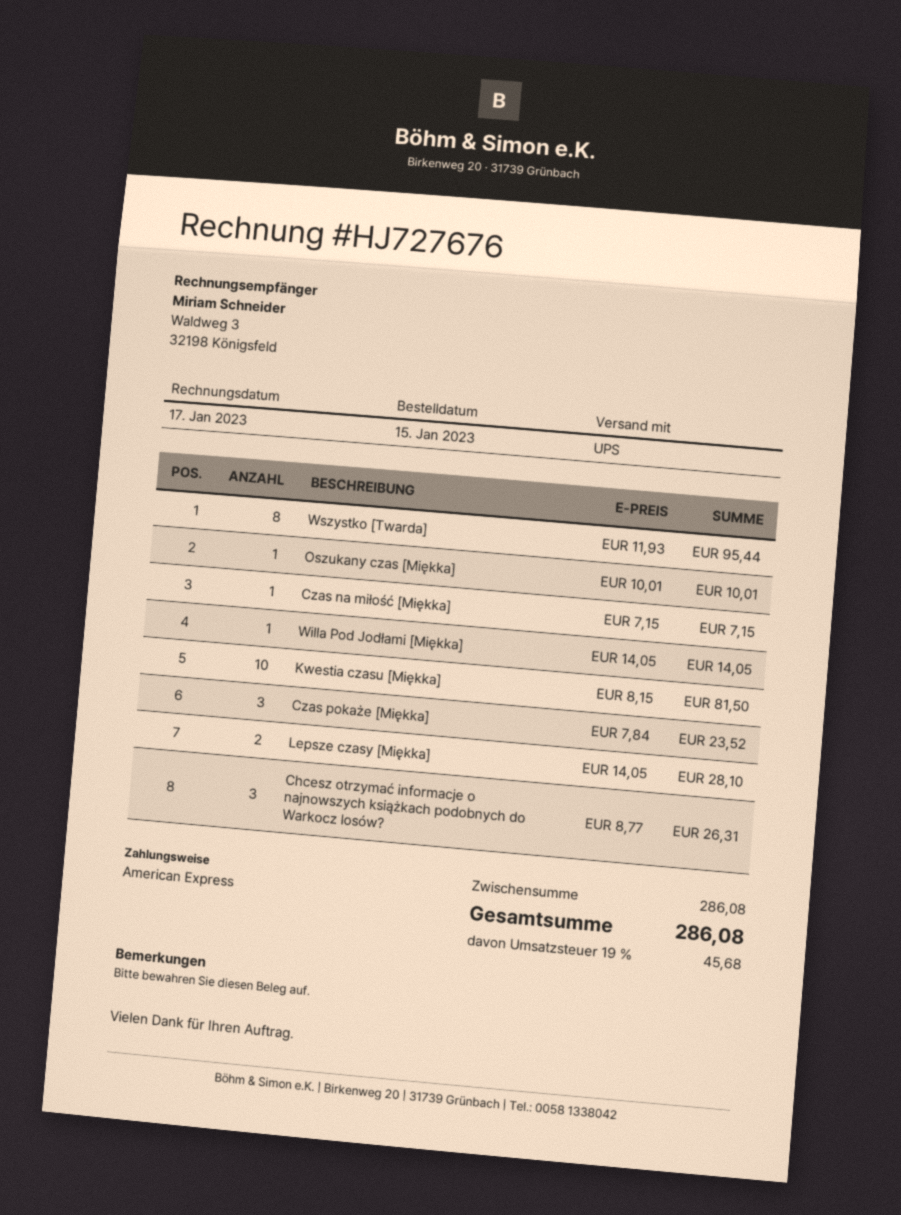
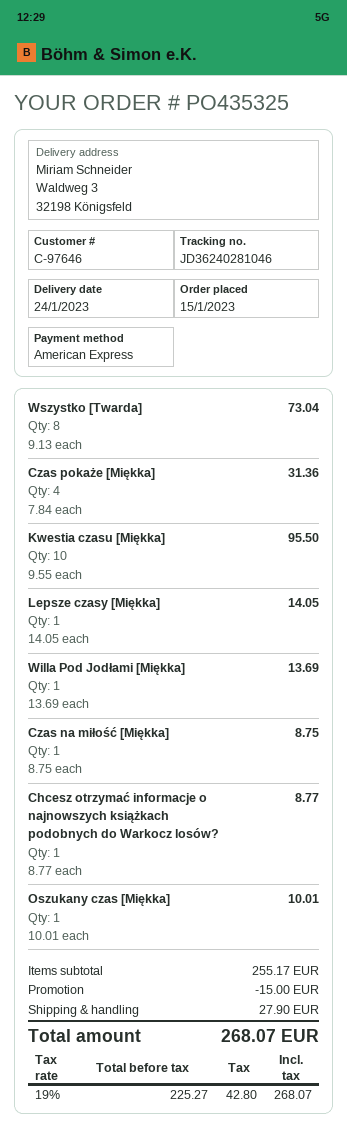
Wszystko [Twarda]: 8 x 11.93 = 95.44 -> 8 x 9.13 = 73.04
Czas na miłość [Miękka]: 1 x 7.15 = 7.15 -> 1 x 8.75 = 8.75
Willa Pod Jodłami [Miękka]: 1 x 14.05 = 14.05 -> 1 x 13.69 = 13.69
Kwestia czasu [Miękka]: 10 x 8.15 = 81.50 -> 10 x 9.55 = 95.50
Czas pokaże [Miękka]: 3 x 7.84 = 23.52 -> 4 x 7.84 = 31.36
Lepsze czasy [Miękka]: 2 x 14.05 = 28.10 -> 1 x 14.05 = 14.05
Chcesz otrzymać informacje o najnowszych książkach podobnych do Warkocz losów?: 3 x 8.77 = 26.31 -> 1 x 8.77 = 8.77
subtotal: 286.08 -> 255.17
discount: none -> 15.00
shipping: none -> 27.90
tax: 19% = 45.68 -> 19% = 42.80
total: 286.08 -> 268.07

